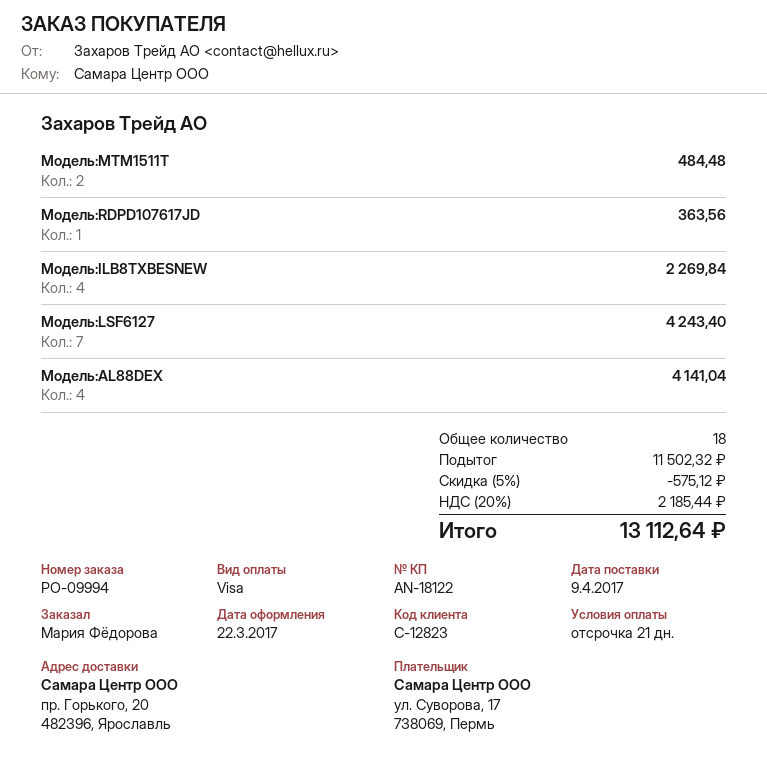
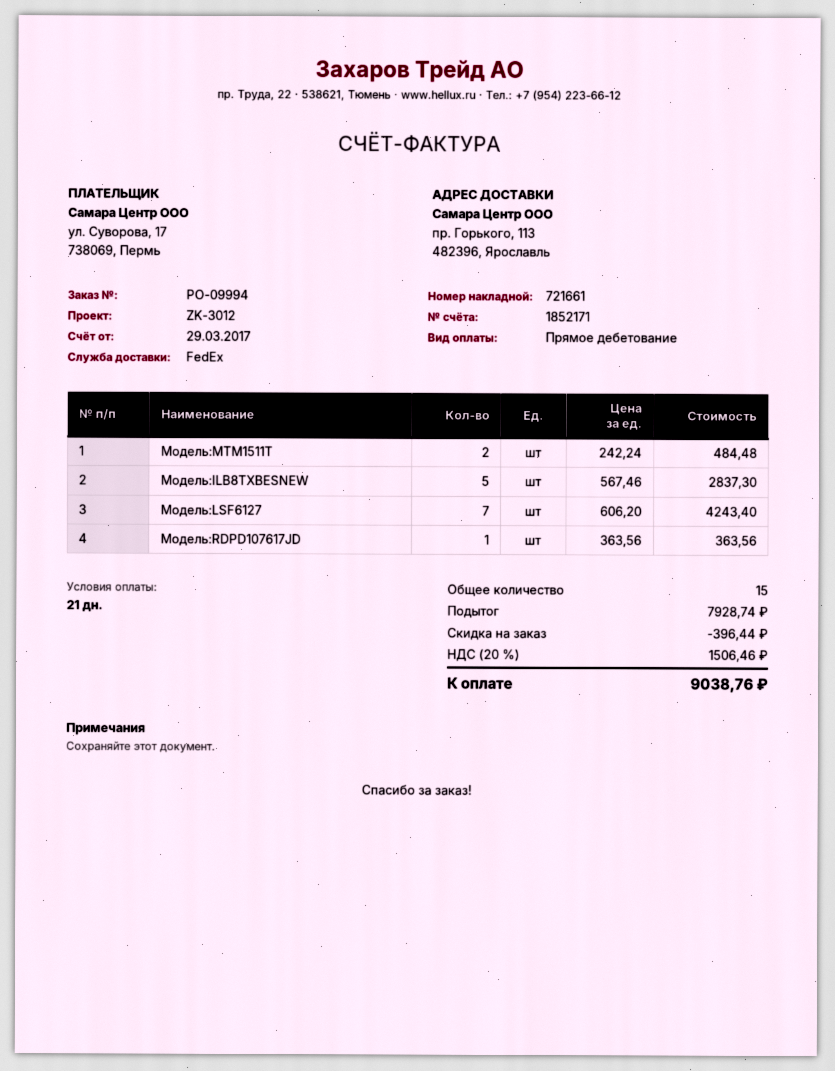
payment method: Visa -> direct debit
ship to: пр. Горького, 20, 482396, Ярославль -> пр. Горького, 113, 482396, Ярославль
Модель:ILB8TXBESNEW: 4 for 2269.84 -> 5 for 2837.30
Модель:AL88DEX: 4 for 4141.04 -> none
total quantity: 18 -> 15
subtotal: 11502.32 -> 7928.74
discount: 575.12 -> 396.44
tax: 20% = 2185.44 -> 20% = 1506.46
total: 13112.64 -> 9038.76

